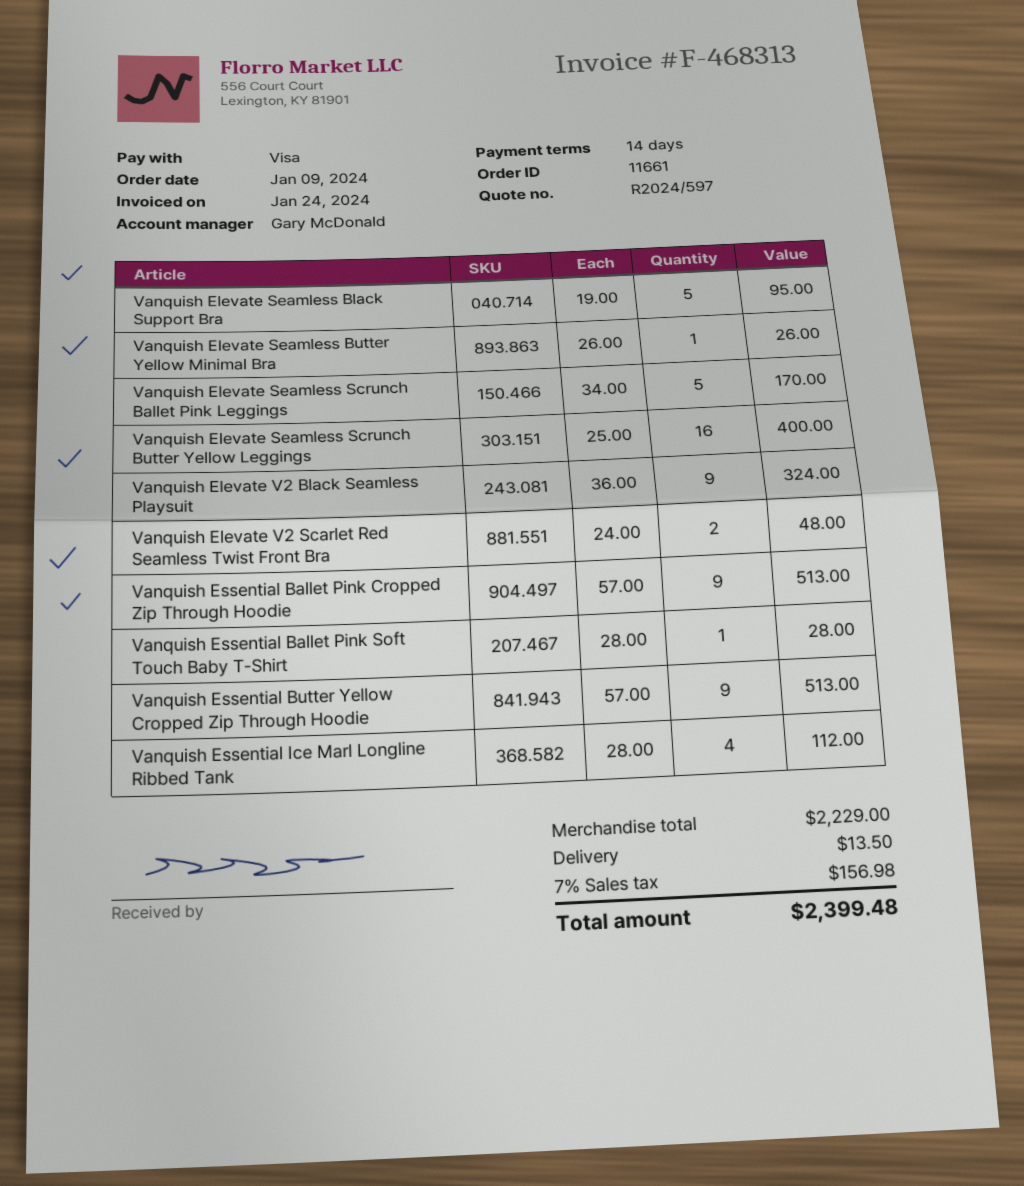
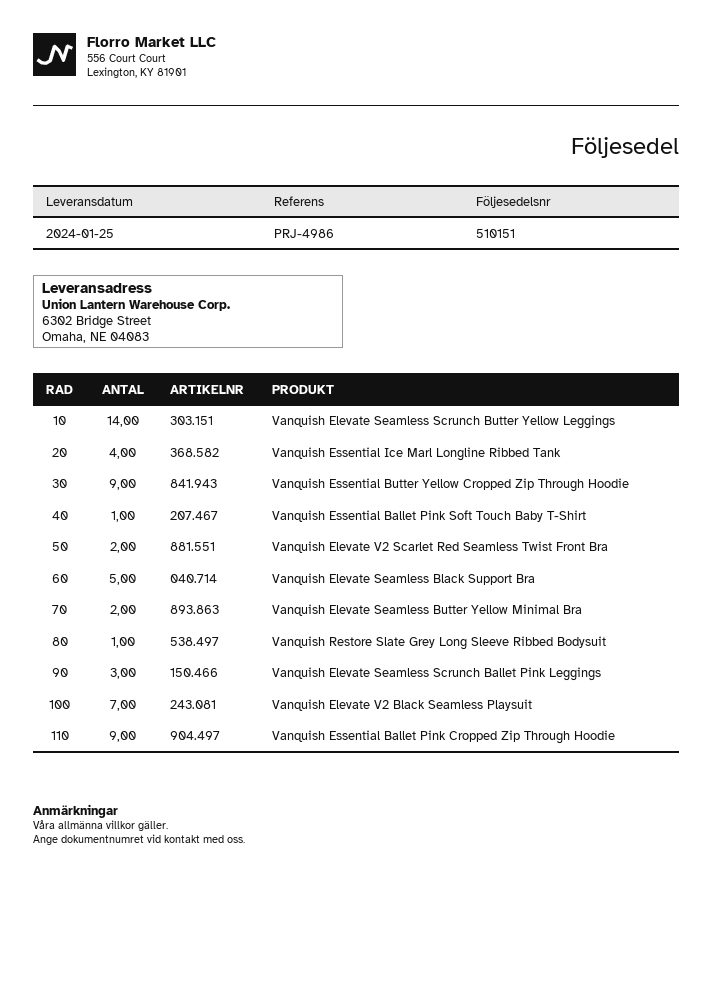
Vanquish Elevate Seamless Butter Yellow Minimal Bra: 1 -> 2
Vanquish Elevate Seamless Scrunch Ballet Pink Leggings: 5 -> 3
Vanquish Elevate Seamless Scrunch Butter Yellow Leggings: 16 -> 14
Vanquish Elevate V2 Black Seamless Playsuit: 9 -> 7
Vanquish Restore Slate Grey Long Sleeve Ribbed Bodysuit: none -> 1

